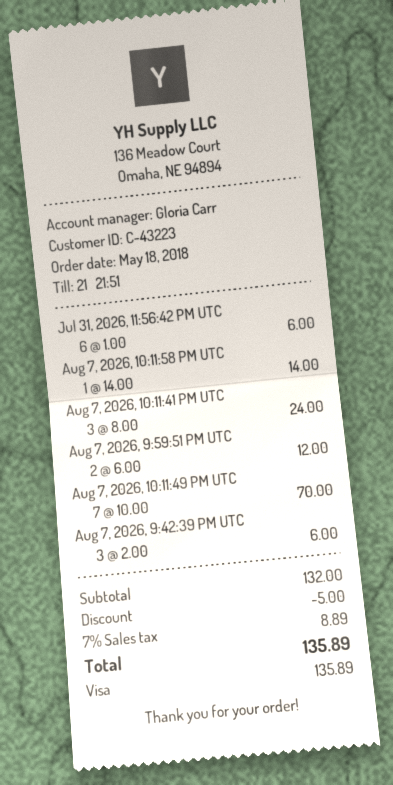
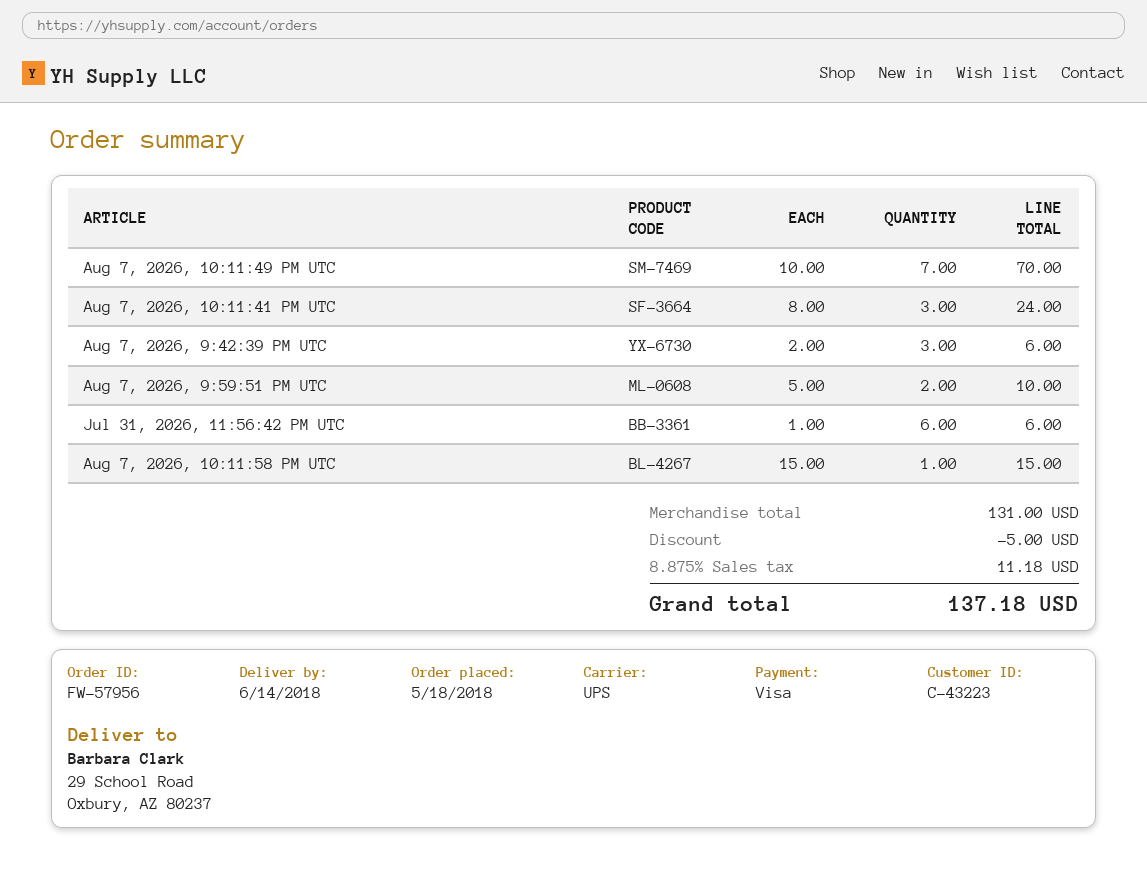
Aug 7, 2026, 10:11:58 PM UTC: 1 x 14.00 = 14.00 -> 1 x 15.00 = 15.00
Aug 7, 2026, 9:59:51 PM UTC: 2 x 6.00 = 12.00 -> 2 x 5.00 = 10.00
subtotal: 132.00 -> 131.00
tax: 7% = 8.89 -> 8.875% = 11.18
total: 135.89 -> 137.18

